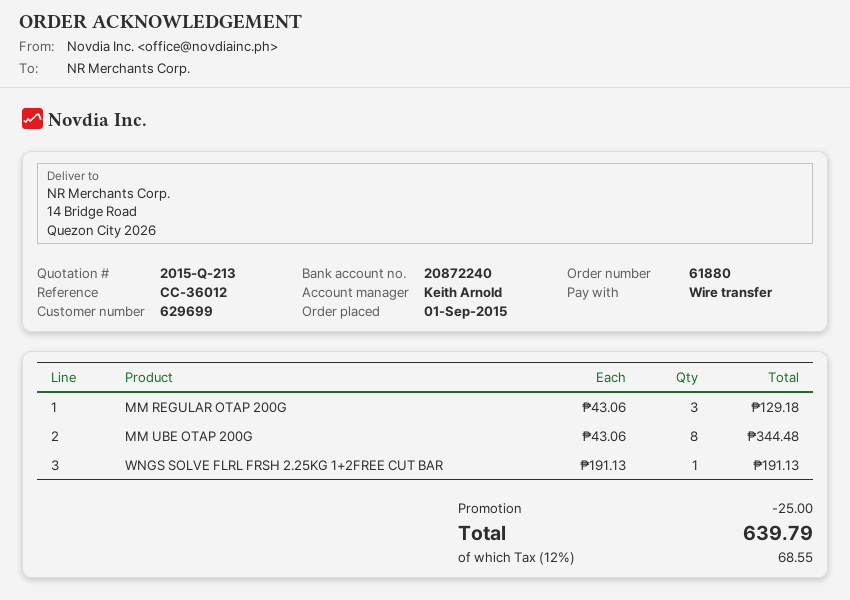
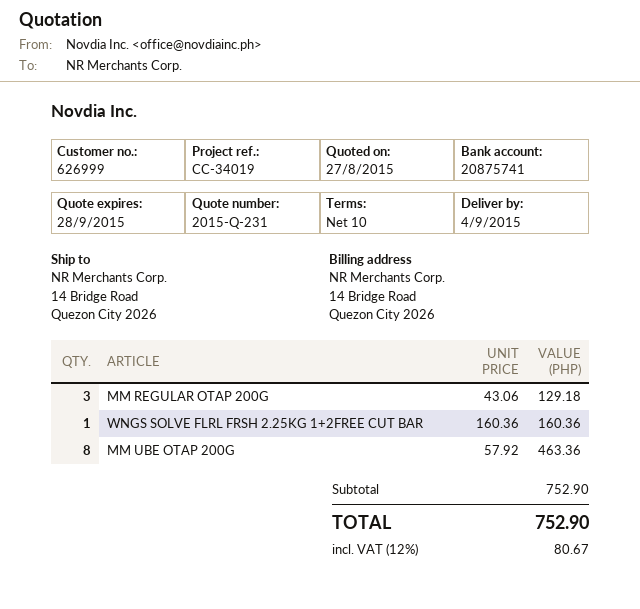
quote number: 2015-Q-213 -> 2015-Q-231
customer number: 629699 -> 626999
reference: CC-36012 -> CC-34019
bank account: 20872240 -> 20875741
MM UBE OTAP 200G: 8 x 43.06 = 344.48 -> 8 x 57.92 = 463.36
WNGS SOLVE FLRL FRSH 2.25KG 1+2FREE CUT BAR: 1 x 191.13 = 191.13 -> 1 x 160.36 = 160.36
discount: 25.00 -> none
tax: 12% = 68.55 -> 12% = 80.67
total: 639.79 -> 752.90

